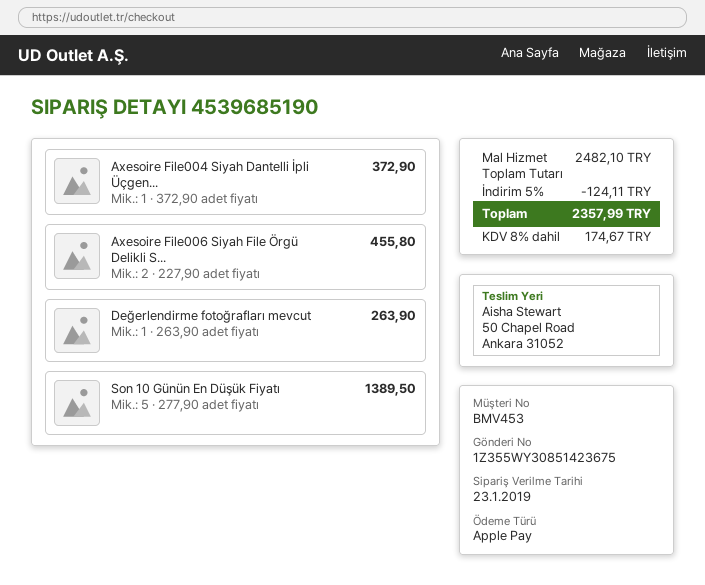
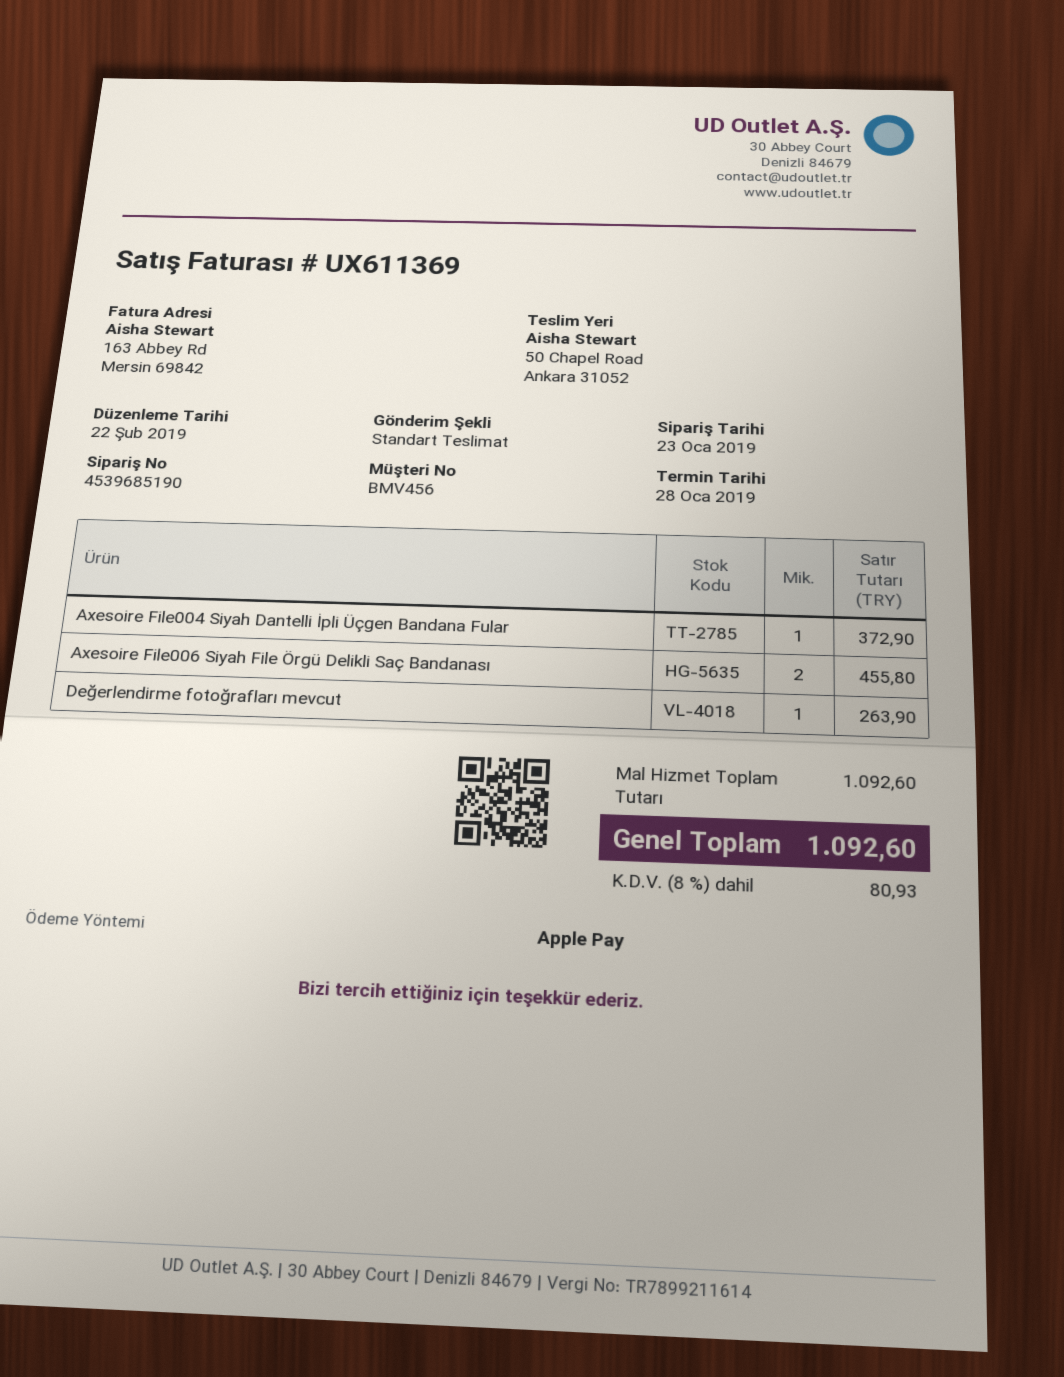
customer number: BMV453 -> BMV456
Son 10 Günün En Düşük Fiyatı: 5 for 1389.50 -> none
subtotal: 2482.10 -> 1092.60
discount: 5% = 124.11 -> none
tax: 8% = 174.67 -> 8% = 80.93
total: 2357.99 -> 1092.60

